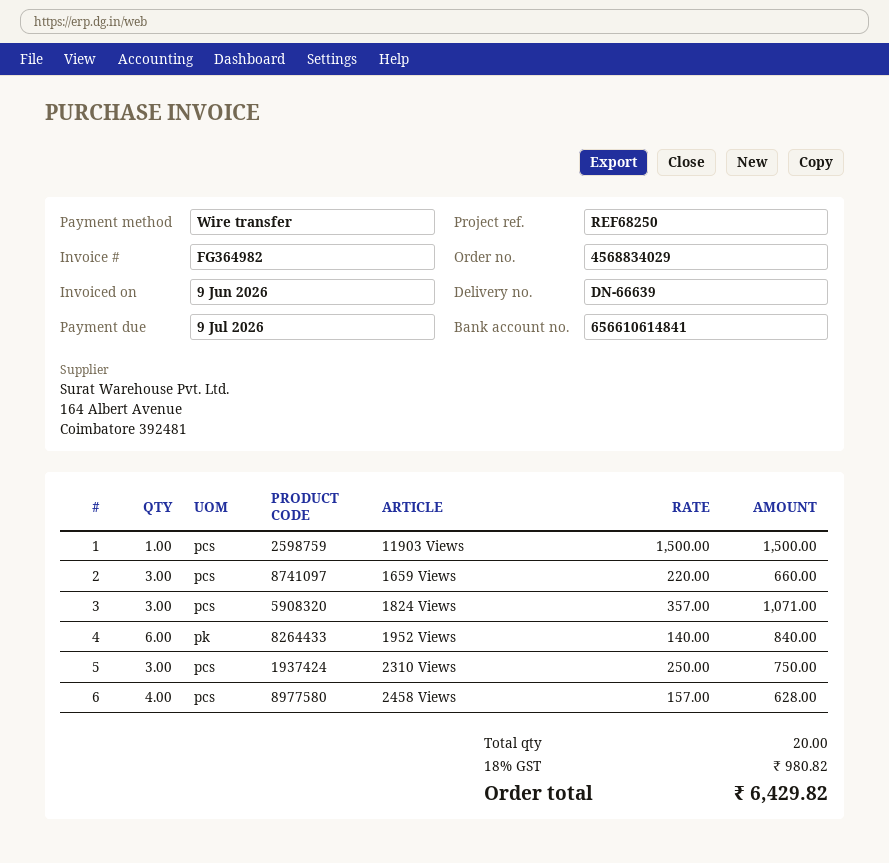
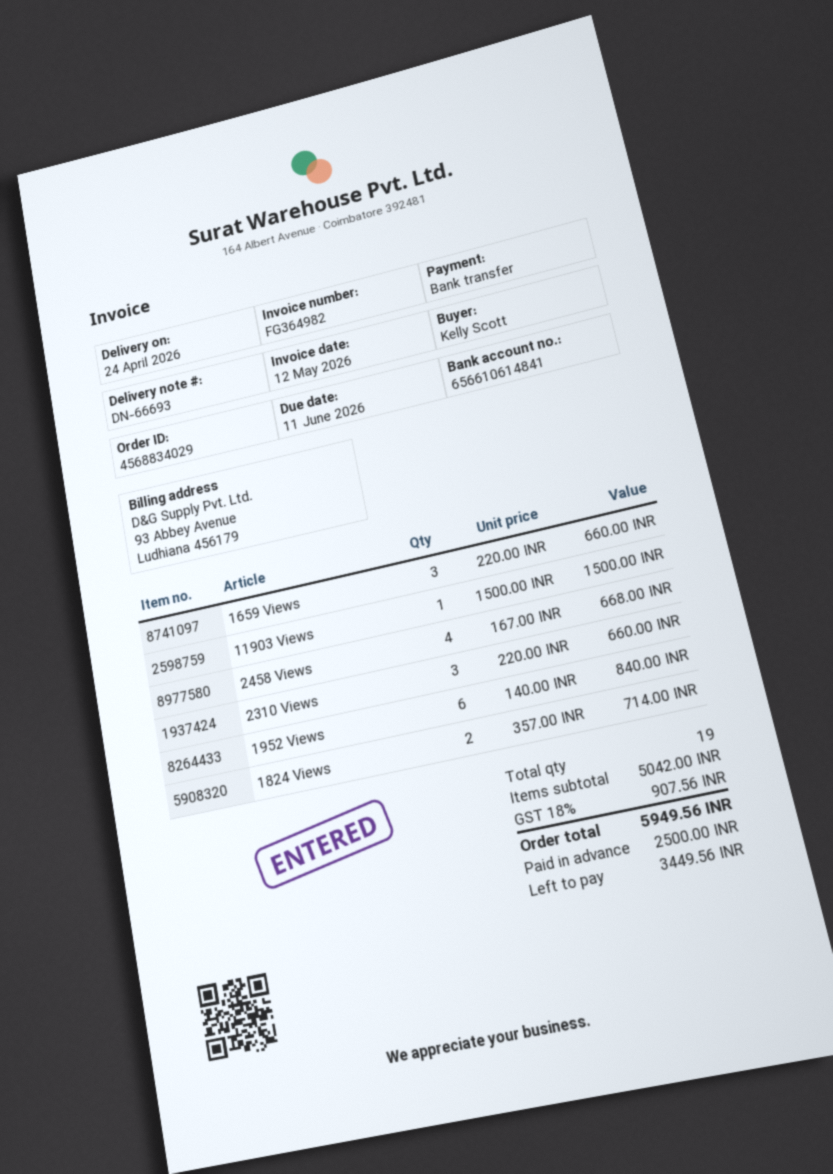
delivery note number: DN-66639 -> DN-66693
invoice date: 2026-06-09 -> 2026-05-12
due date: 2026-07-09 -> 2026-06-11
1824 Views: 3 x 357.00 = 1071.00 -> 2 x 357.00 = 714.00
2310 Views: 3 x 250.00 = 750.00 -> 3 x 220.00 = 660.00
2458 Views: 4 x 157.00 = 628.00 -> 4 x 167.00 = 668.00
total quantity: 20 -> 19
tax: 18% = 980.82 -> 18% = 907.56
total: 6429.82 -> 5949.56

